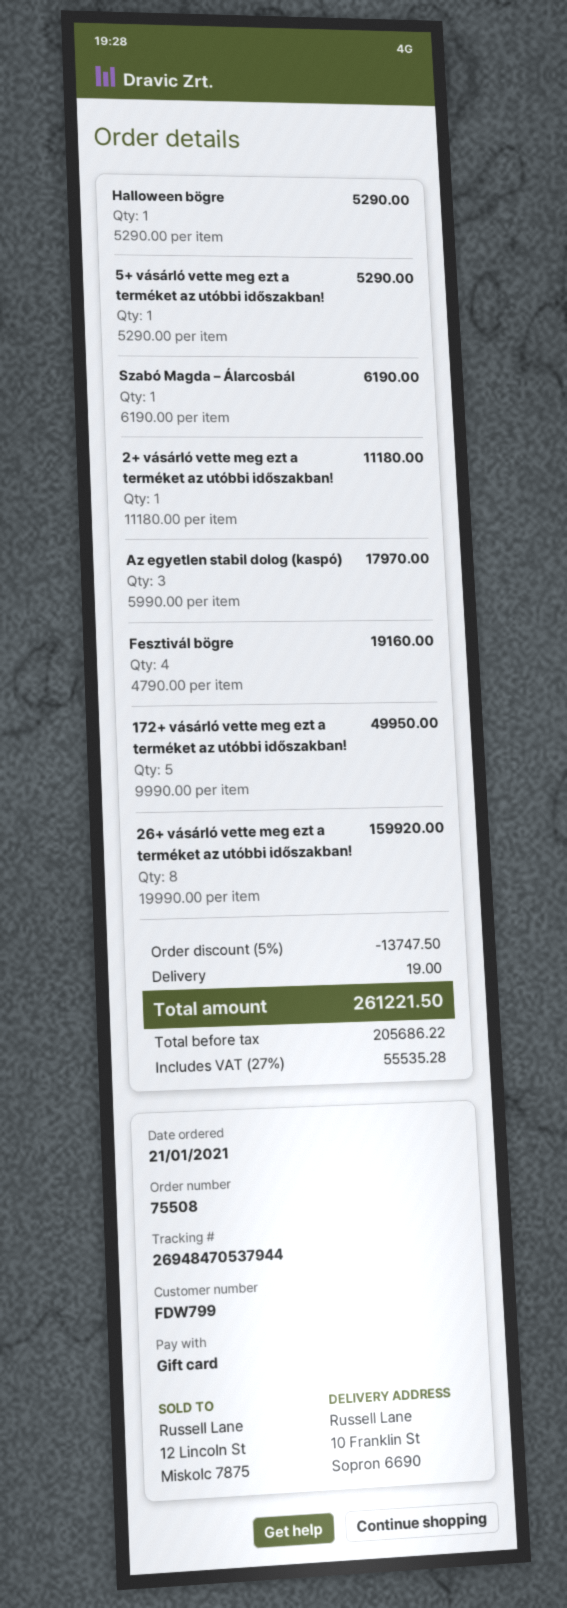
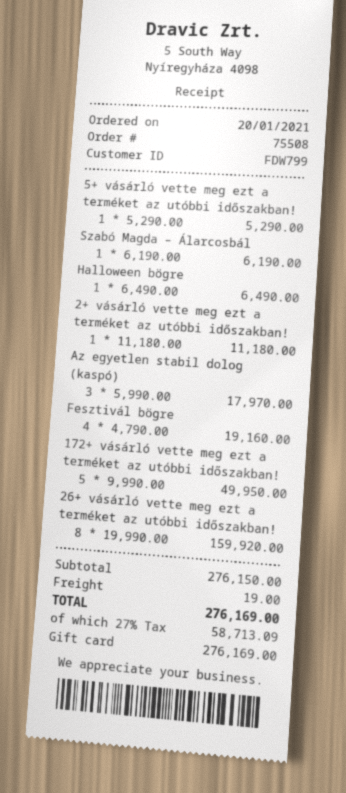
order date: 2021-01-21 -> 2021-01-20
Halloween bögre: 1 x 5290.00 = 5290.00 -> 1 x 6490.00 = 6490.00
discount: 5% = 13747.50 -> none
tax: 27% = 55535.28 -> 27% = 58713.09
total: 261221.50 -> 276169.00

